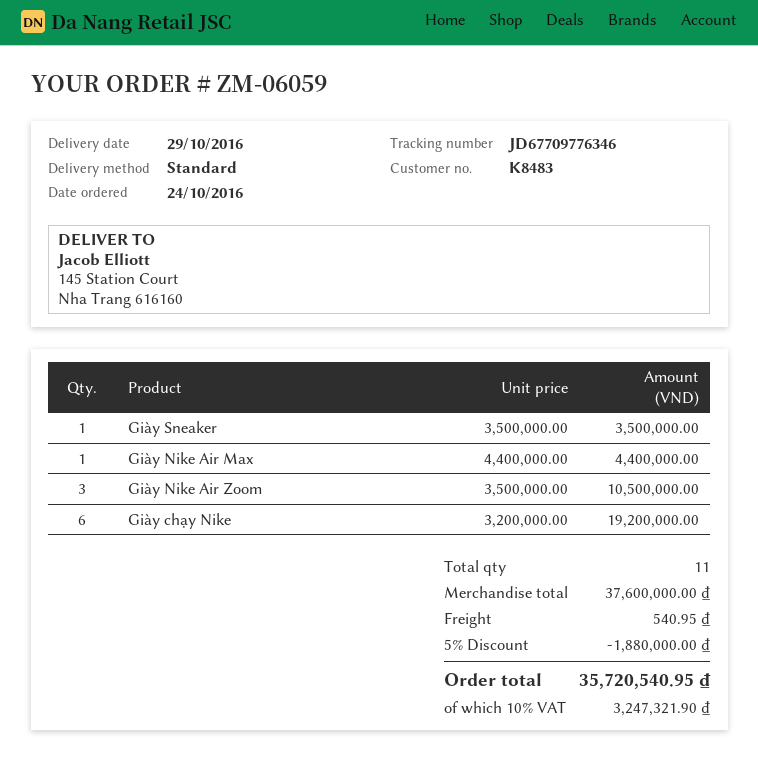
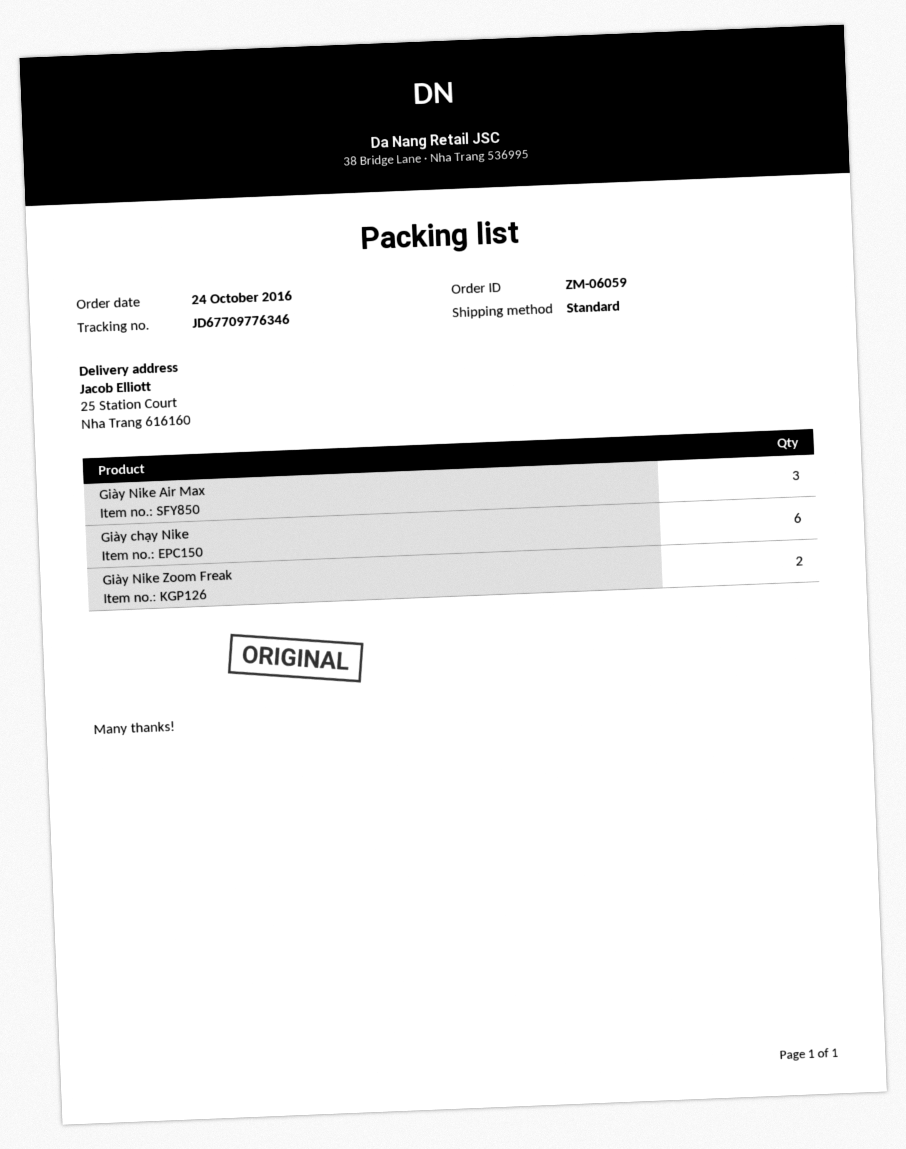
ship to: 145 Station Court, Nha Trang 616160 -> 25 Station Court, Nha Trang 616160
Giày Sneaker: 1 -> none
Giày Nike Air Max: 1 -> 3
Giày Nike Air Zoom: 3 -> none
Giày Nike Zoom Freak: none -> 2

